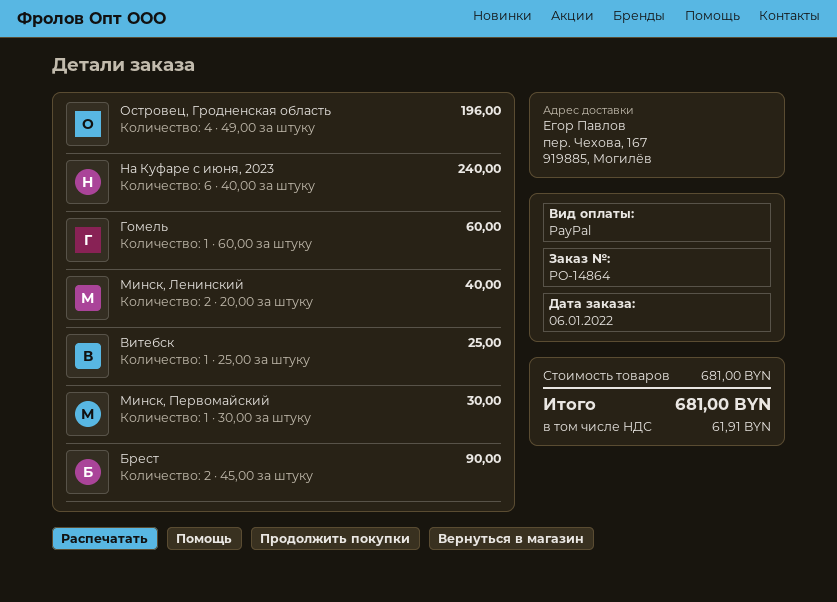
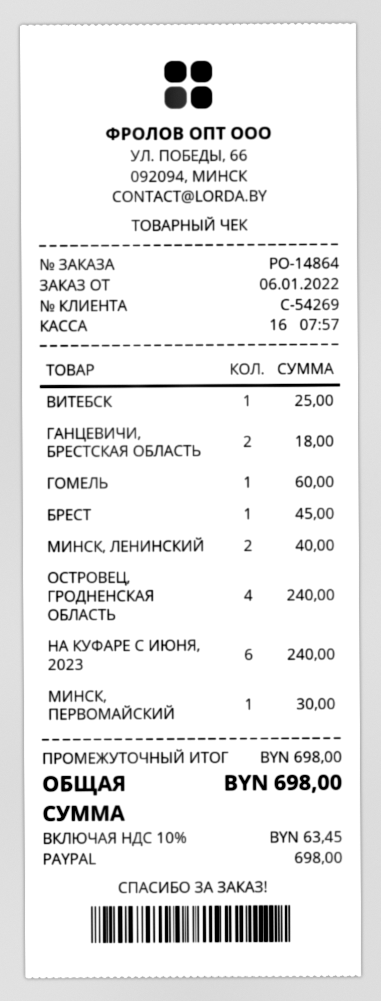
Островец, Гродненская область: 4 for 196.00 -> 4 for 240.00
Брест: 2 for 90.00 -> 1 for 45.00
ГАНЦЕВИЧИ, БРЕСТСКАЯ ОБЛАСТЬ: none -> 2 for 18.00
subtotal: 681.00 -> 698.00
tax: 61.91 -> 63.45
total: 681.00 -> 698.00

